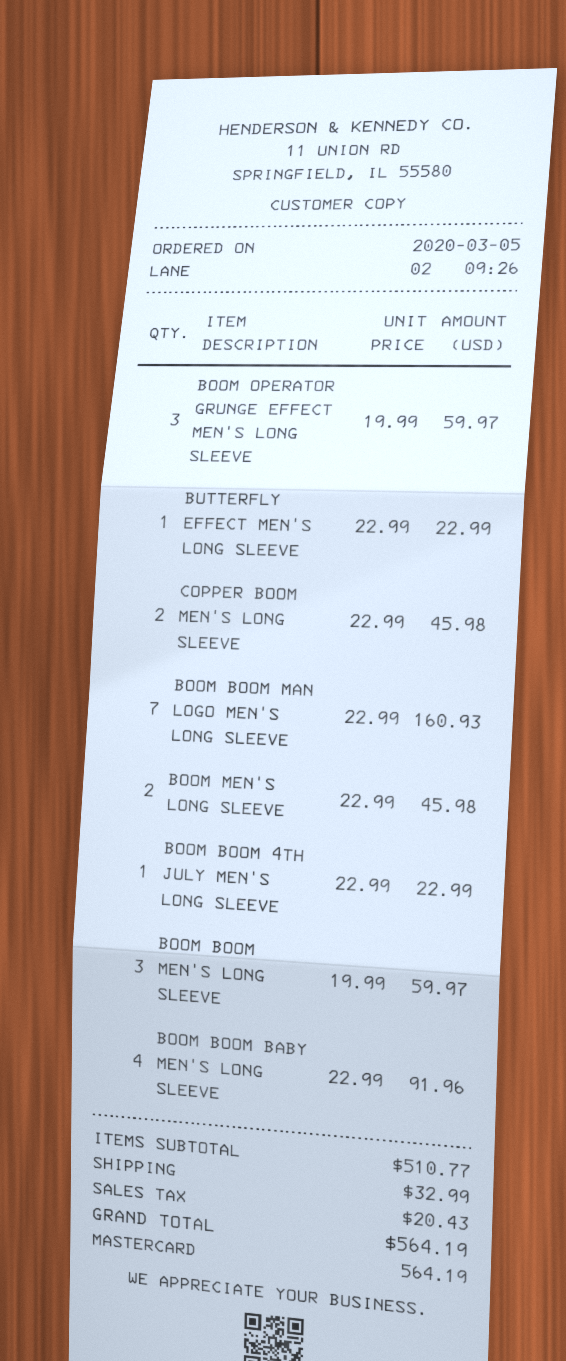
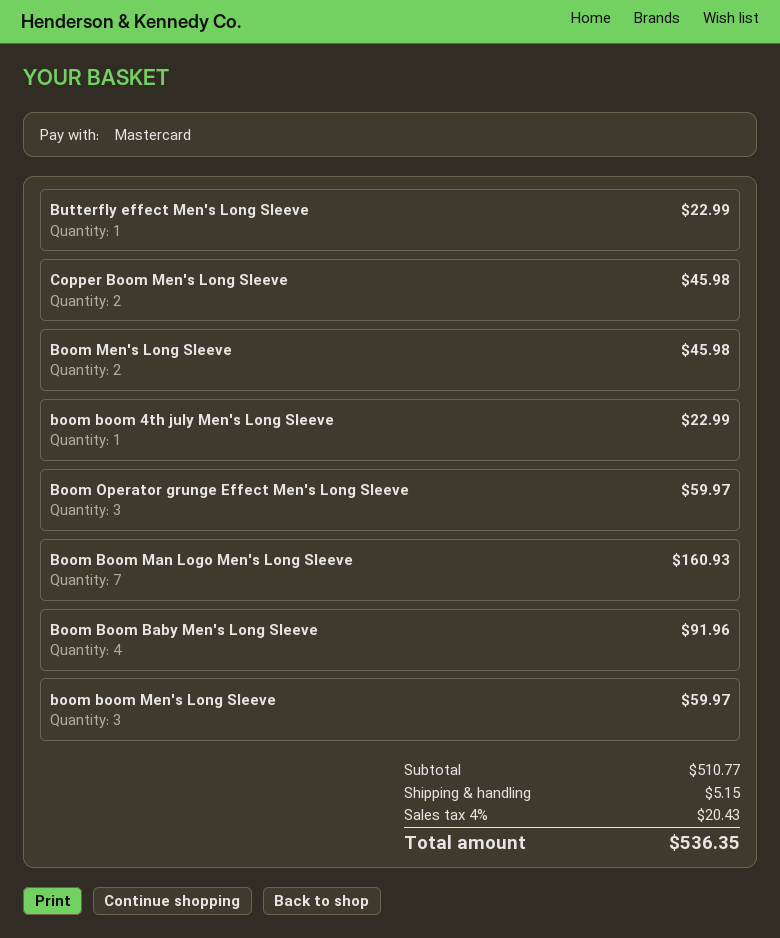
shipping: 32.99 -> 5.15
total: 564.19 -> 536.35

